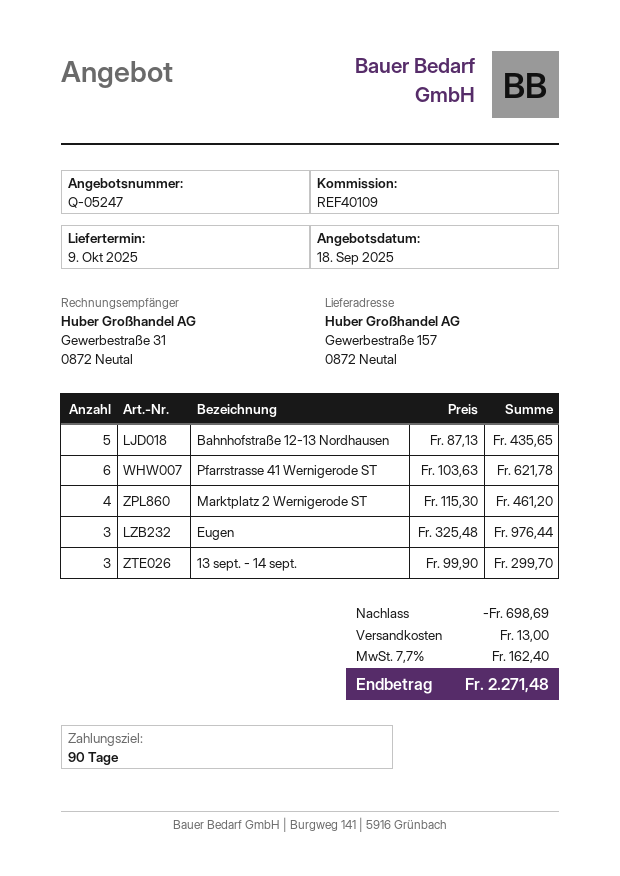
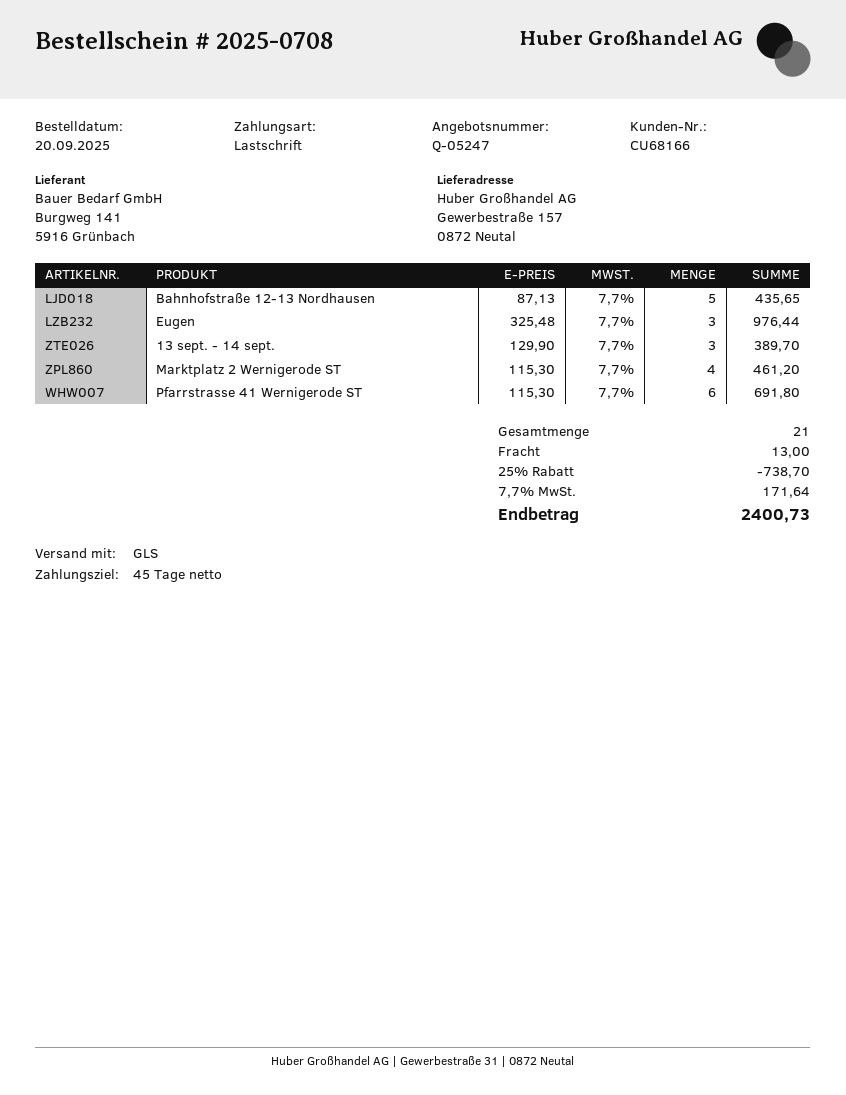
payment terms: 90 days -> 45 days
Pfarrstrasse 41 Wernigerode ST: 6 x 103.63 = 621.78 -> 6 x 115.30 = 691.80
13 sept. - 14 sept.: 3 x 99.90 = 299.70 -> 3 x 129.90 = 389.70
discount: 698.69 -> 738.70
tax: 7.7% = 162.40 -> 7.7% = 171.64
total: 2271.48 -> 2400.73

